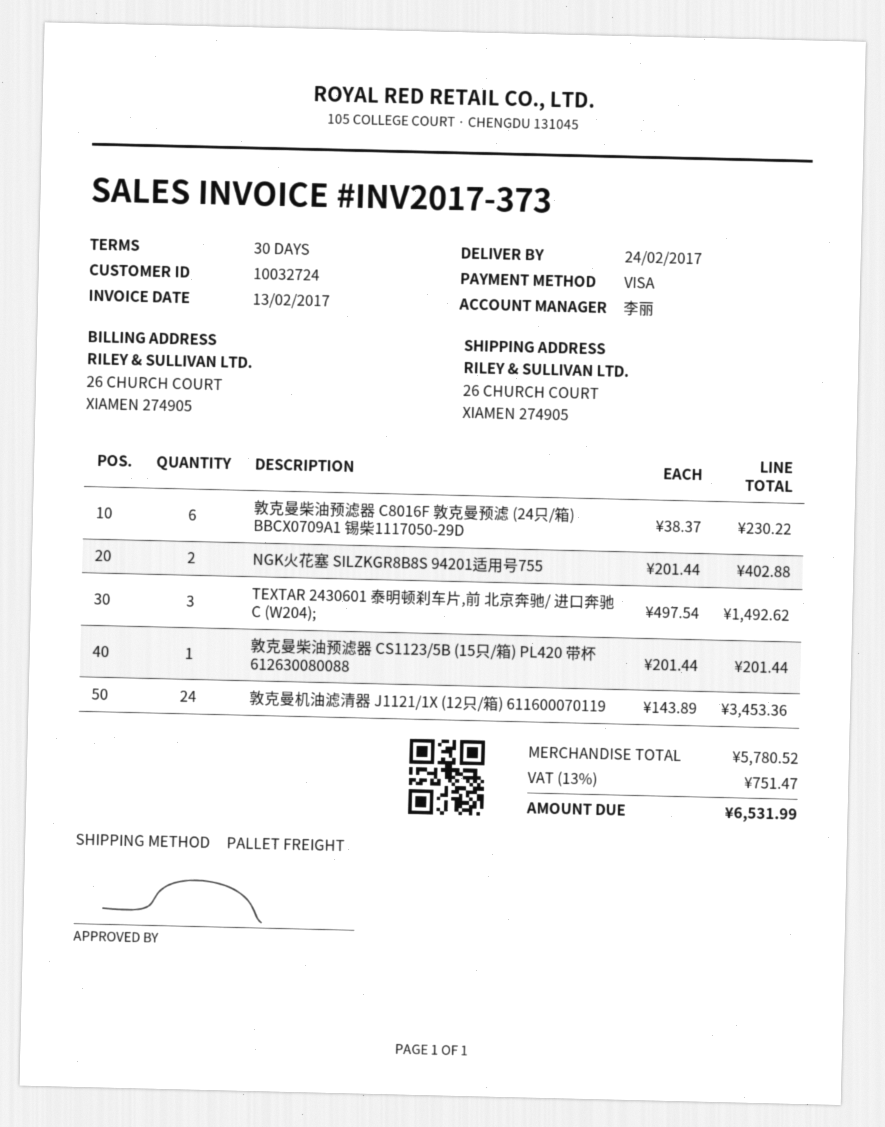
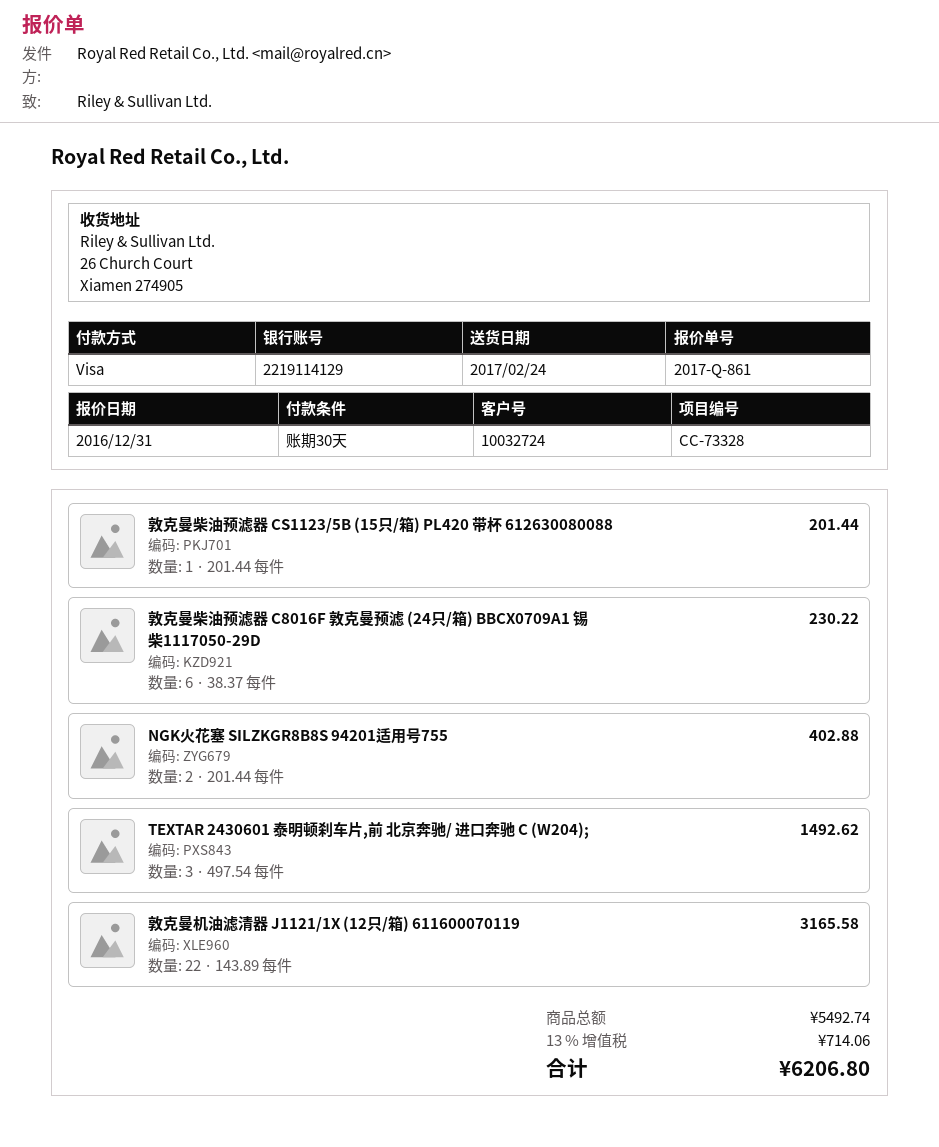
敦克曼机油滤清器 J1121/1X (12只/箱) 611600070119: 24 x 143.89 = 3453.36 -> 22 x 143.89 = 3165.58
subtotal: 5780.52 -> 5492.74
tax: 13% = 751.47 -> 13% = 714.06
total: 6531.99 -> 6206.80

